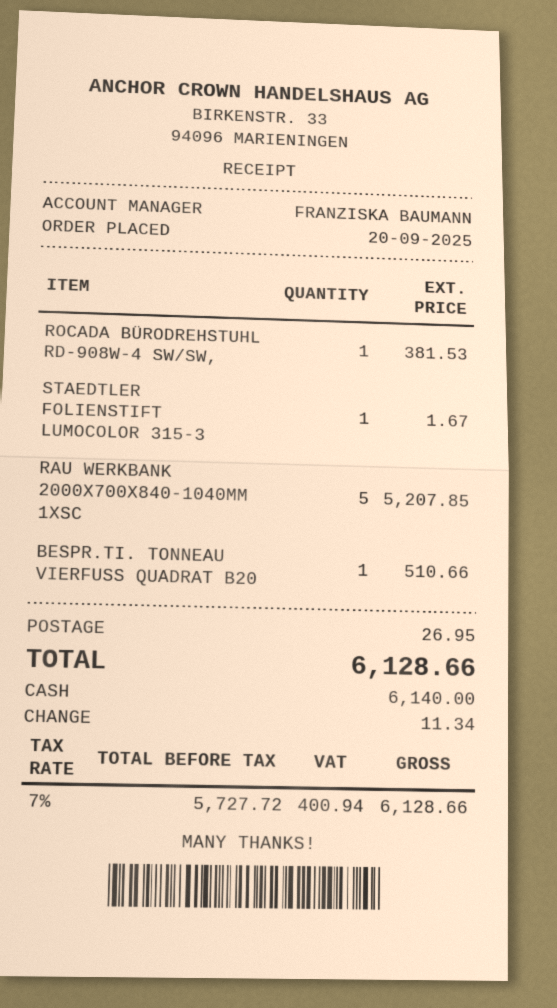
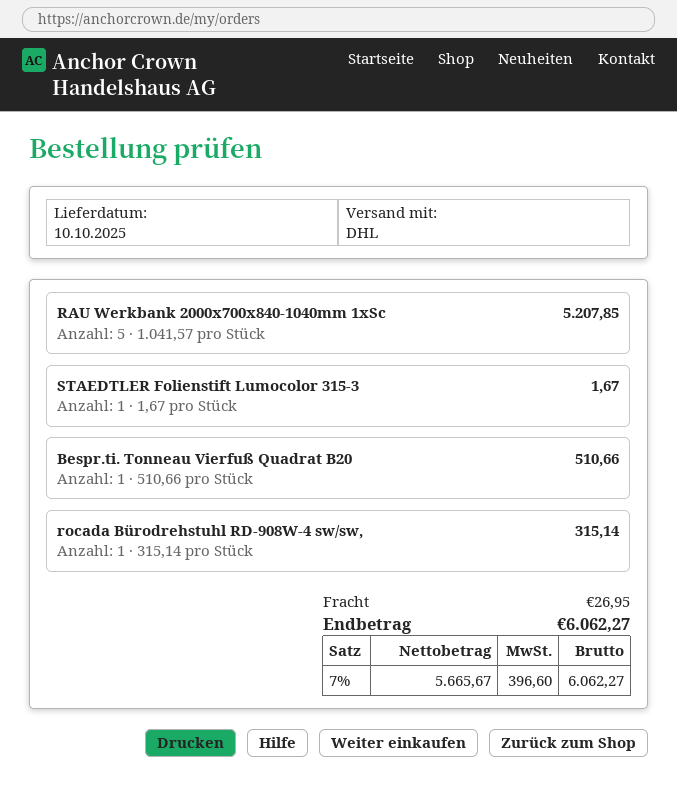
ROCADA BÜRODREHSTUHL RD-908W-4 SW/SW,: 1 for 381.53 -> 1 for 315.14
net: 5727.72 -> 5665.67
tax: 7% = 400.94 -> 7% = 396.60
total: 6128.66 -> 6062.27

